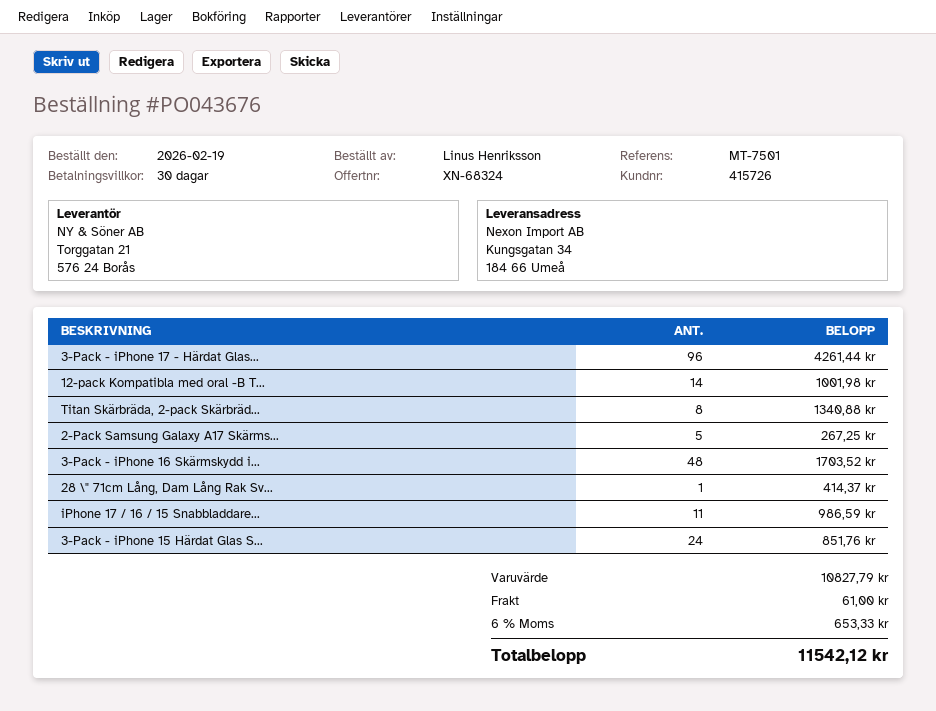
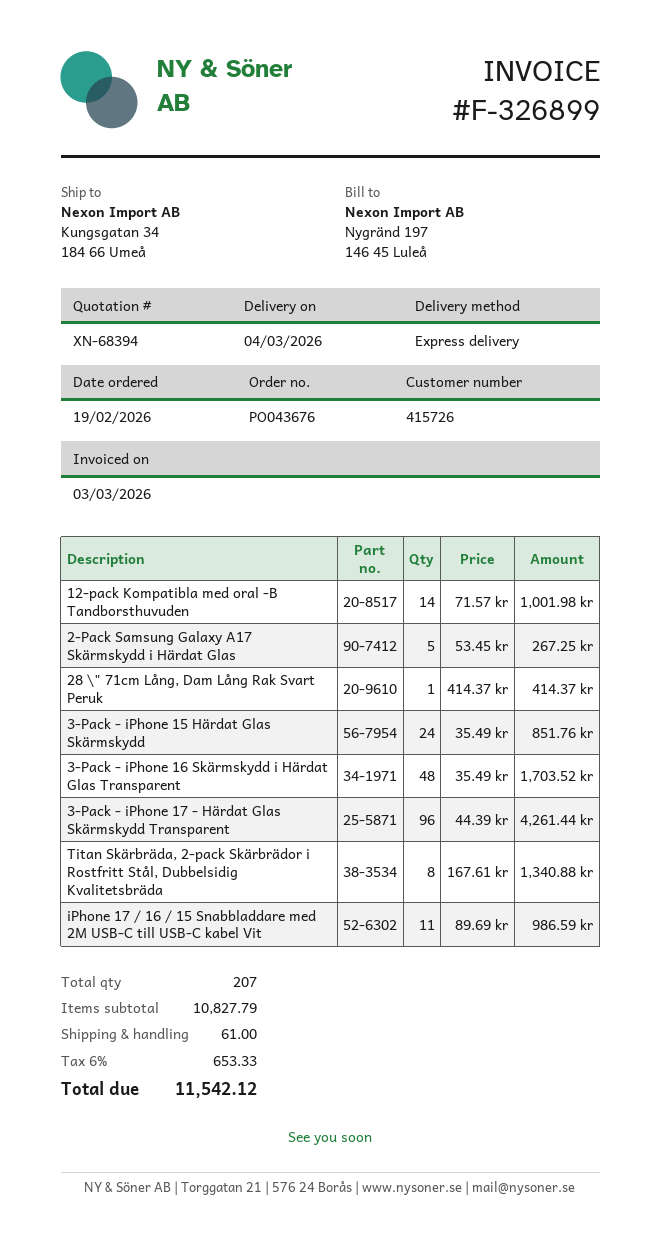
quote number: XN-68324 -> XN-68394

